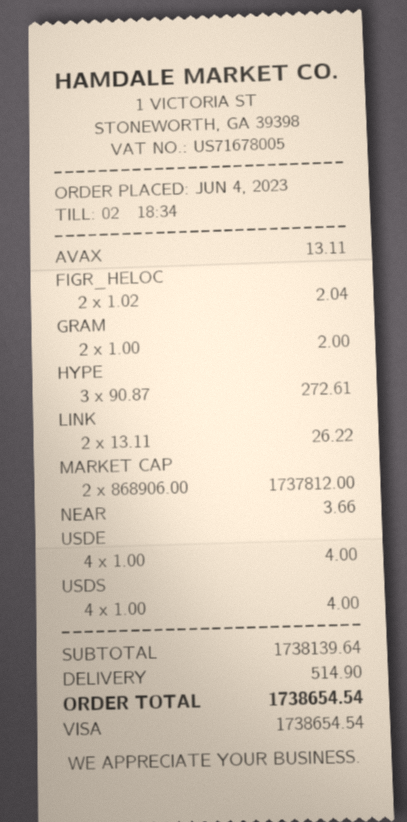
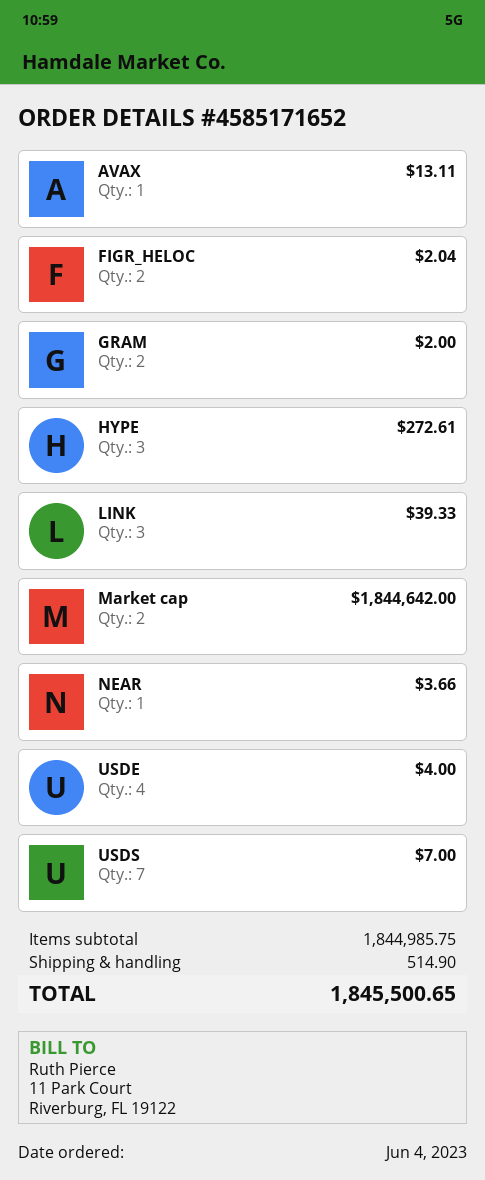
LINK: 2 for 26.22 -> 3 for 39.33
MARKET CAP: 2 for 1737812.00 -> 2 for 1844642.00
USDS: 4 for 4.00 -> 7 for 7.00
subtotal: 1738139.64 -> 1844985.75
total: 1738654.54 -> 1845500.65

